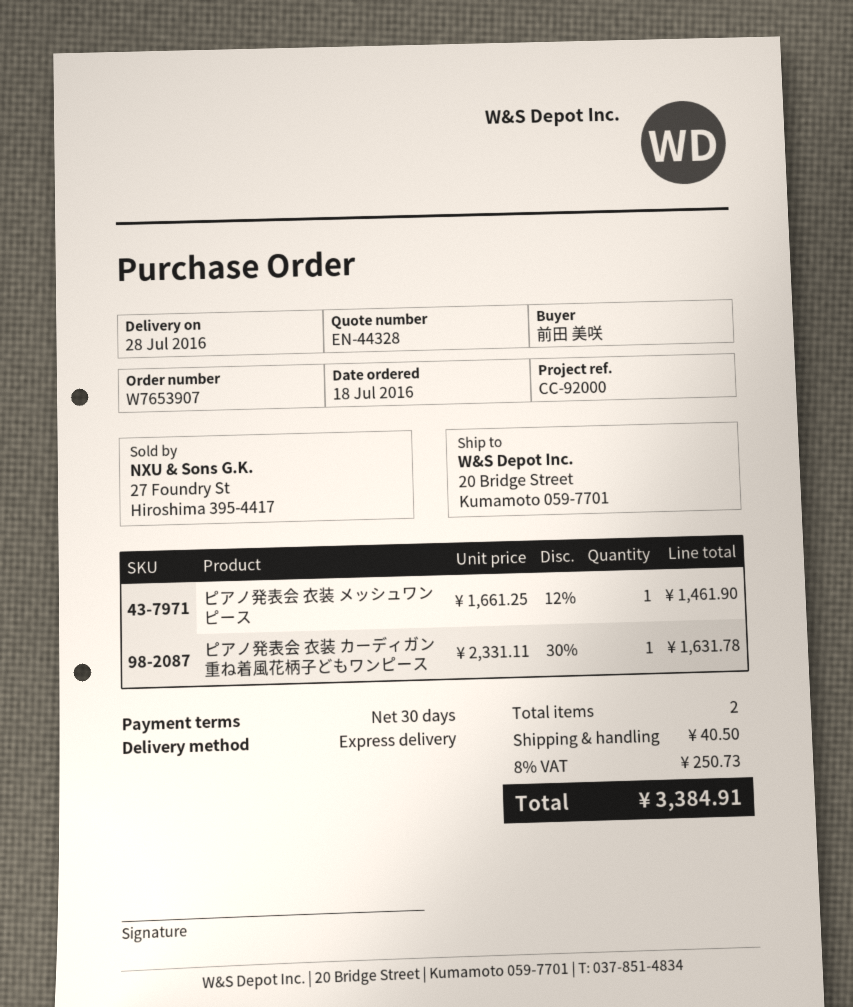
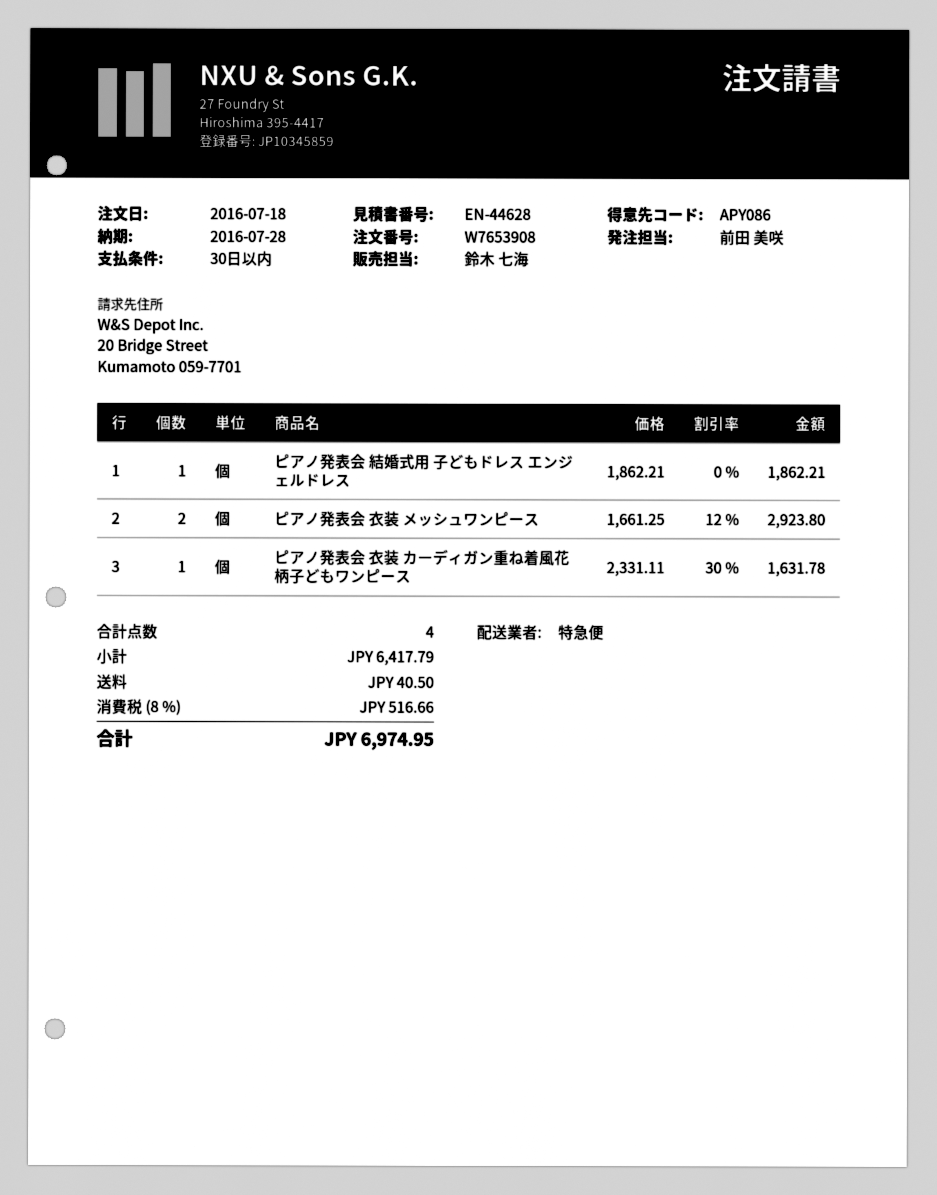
quote number: EN-44328 -> EN-44628
order number: W7653907 -> W7653908
ピアノ発表会 衣装 メッシュワンピース: 1 x 1661.25 - 12% = 1461.90 -> 2 x 1661.25 - 12% = 2923.80
ピアノ発表会 結婚式用 子どもドレス エンジェルドレス: none -> 1 x 1862.21 = 1862.21
total quantity: 2 -> 4
tax: 8% = 250.73 -> 8% = 516.66
total: 3384.91 -> 6974.95

